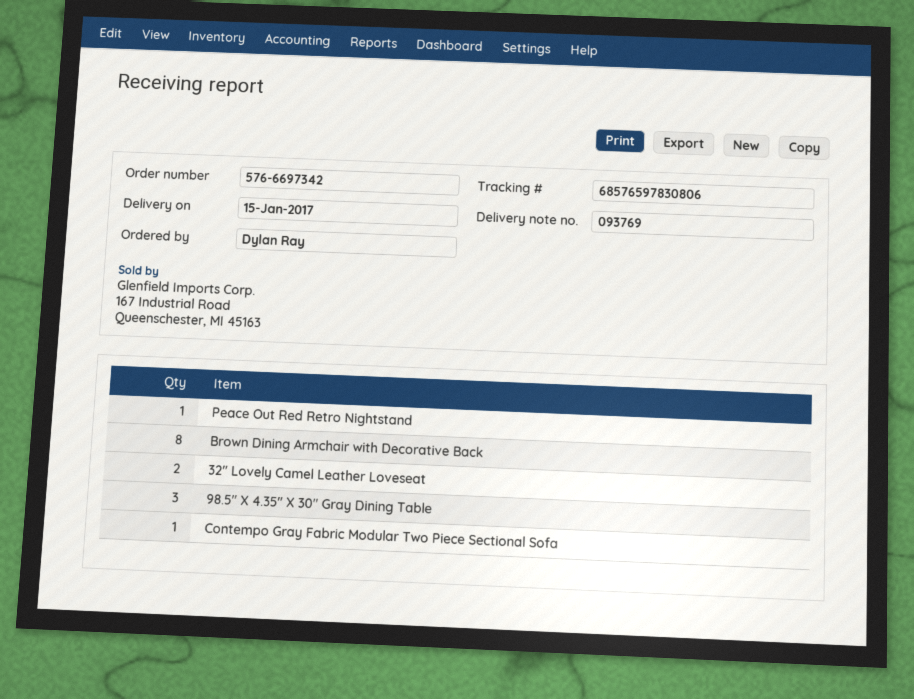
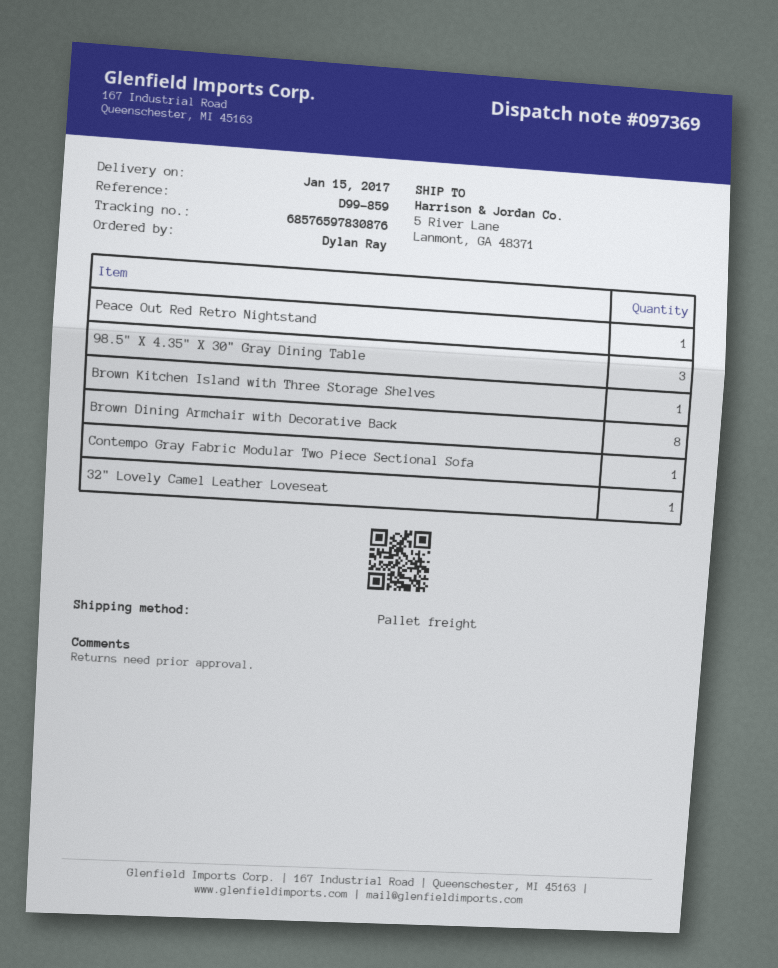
delivery note number: 093769 -> 097369
tracking number: 68576597830806 -> 68576597830876
32" Lovely Camel Leather Loveseat: 2 -> 1
Brown Kitchen Island with Three Storage Shelves: none -> 1

